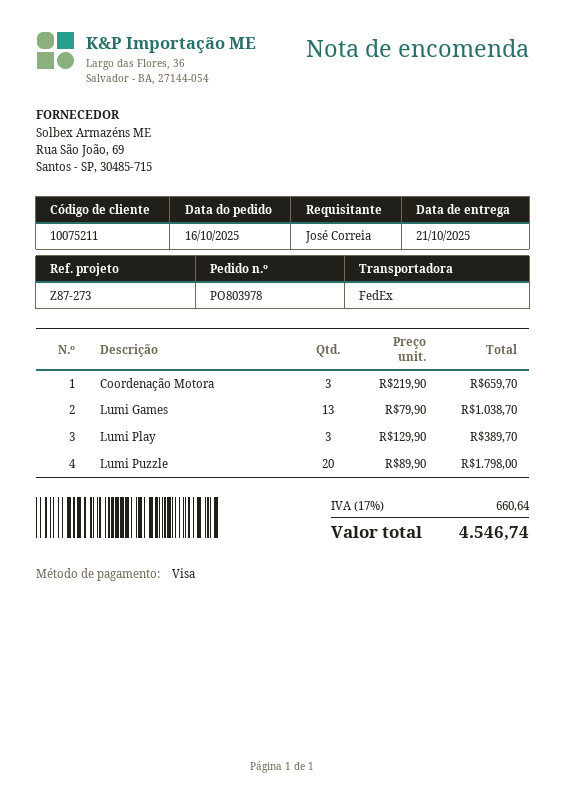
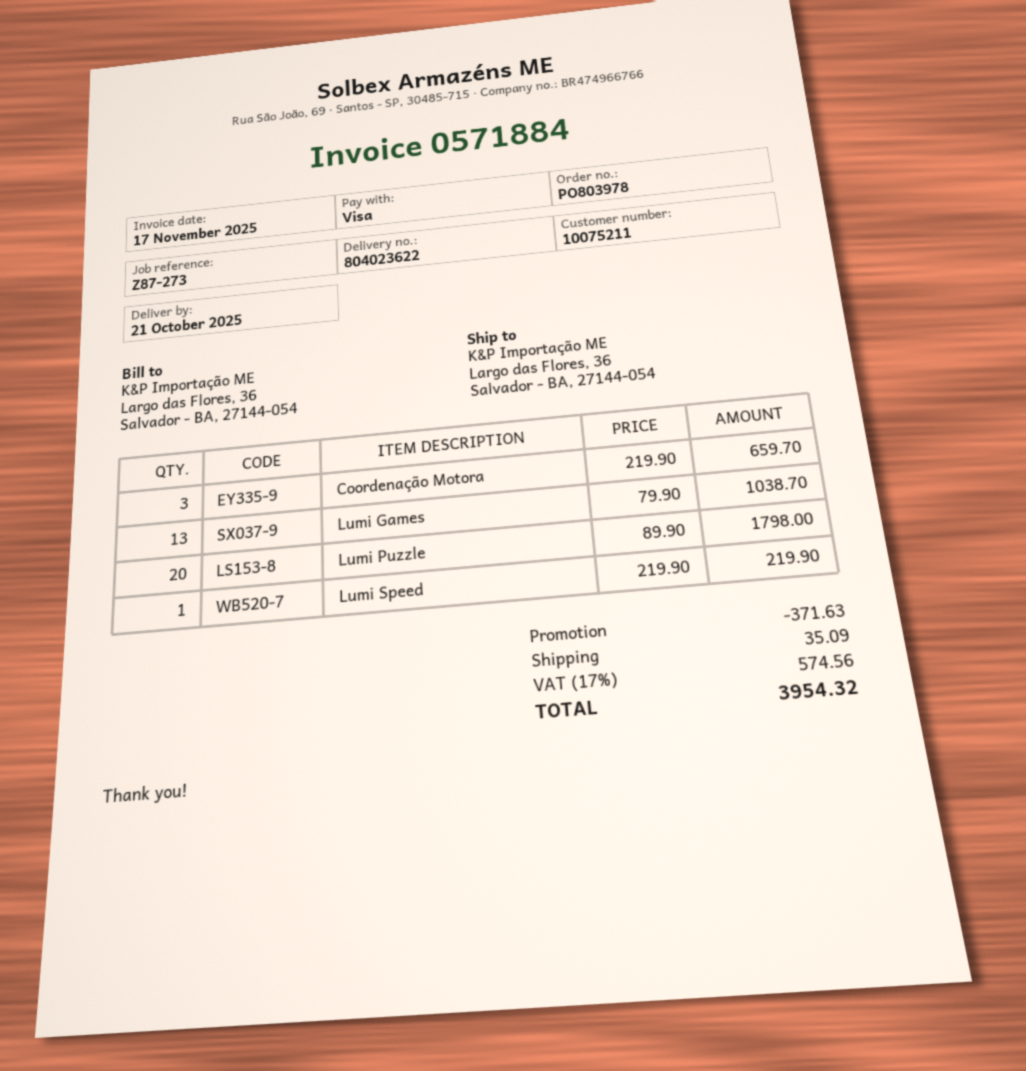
Lumi Play: 3 x 129.90 = 389.70 -> none
Lumi Speed: none -> 1 x 219.90 = 219.90
discount: none -> 371.63
shipping: none -> 35.09
tax: 17% = 660.64 -> 17% = 574.56
total: 4546.74 -> 3954.32

